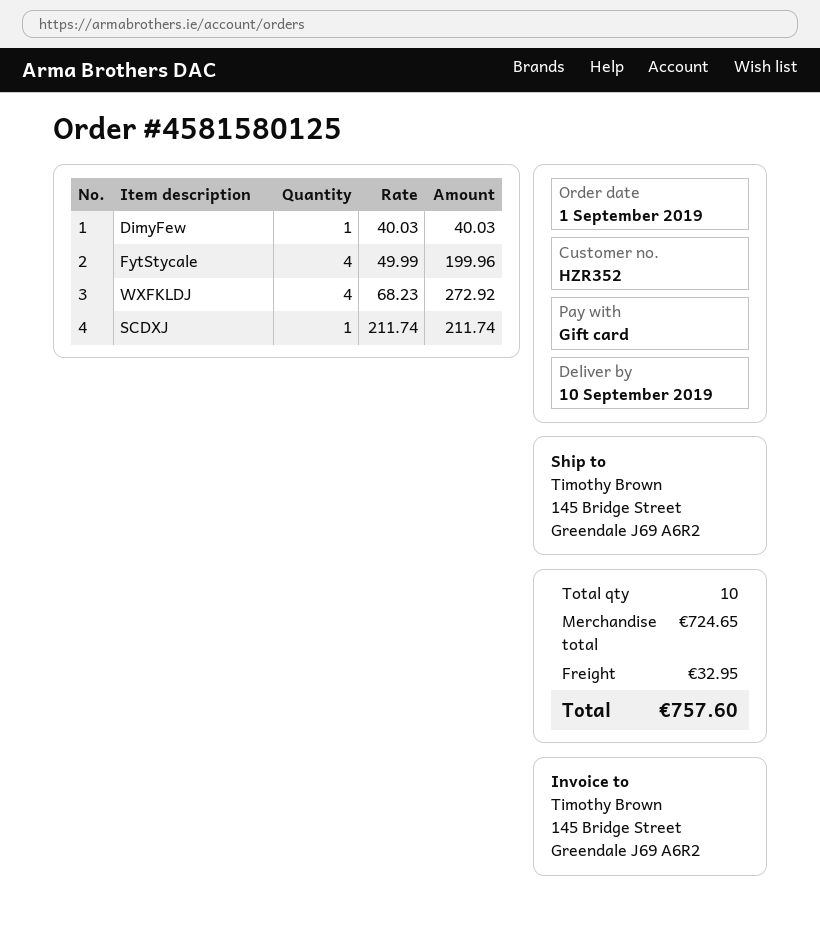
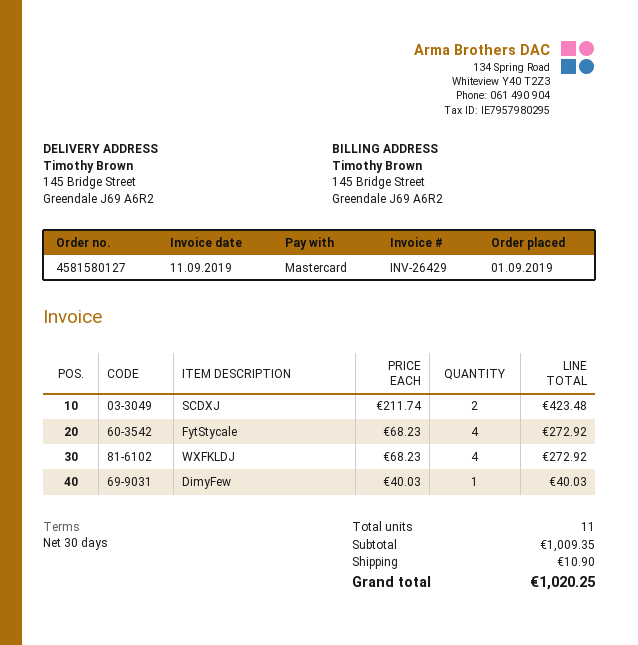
order number: 4581580125 -> 4581580127
payment method: gift card -> Mastercard
FytStycale: 4 x 49.99 = 199.96 -> 4 x 68.23 = 272.92
SCDXJ: 1 x 211.74 = 211.74 -> 2 x 211.74 = 423.48
total quantity: 10 -> 11
subtotal: 724.65 -> 1009.35
shipping: 32.95 -> 10.90
total: 757.60 -> 1020.25

